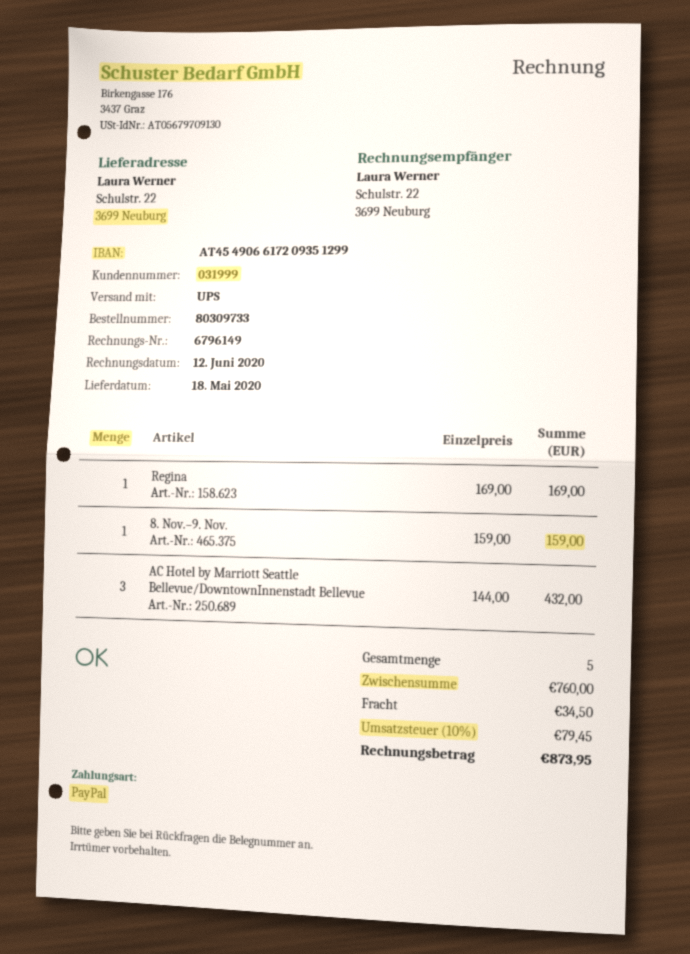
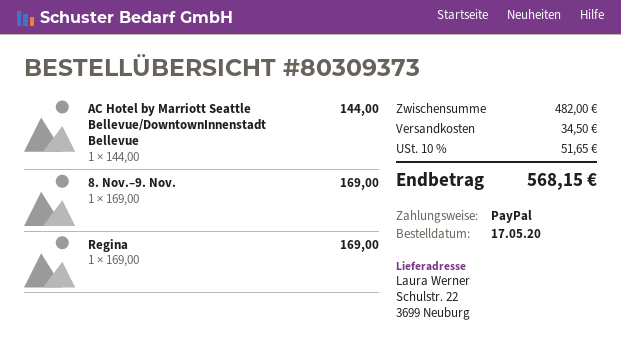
order number: 80309733 -> 80309373
8. Nov.–9. Nov.: 1 x 159.00 = 159.00 -> 1 x 169.00 = 169.00
AC Hotel by Marriott Seattle Bellevue/DowntownInnenstadt Bellevue: 3 x 144.00 = 432.00 -> 1 x 144.00 = 144.00
subtotal: 760.00 -> 482.00
tax: 10% = 79.45 -> 10% = 51.65
total: 873.95 -> 568.15

